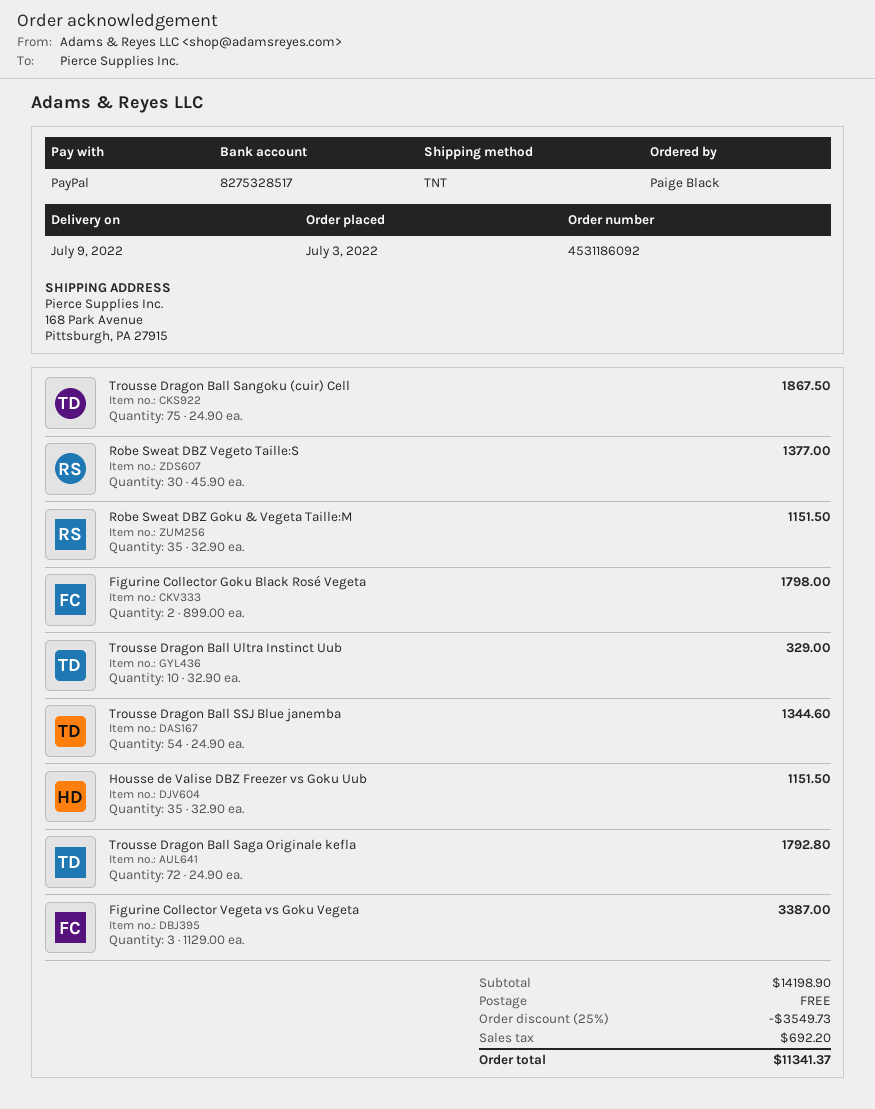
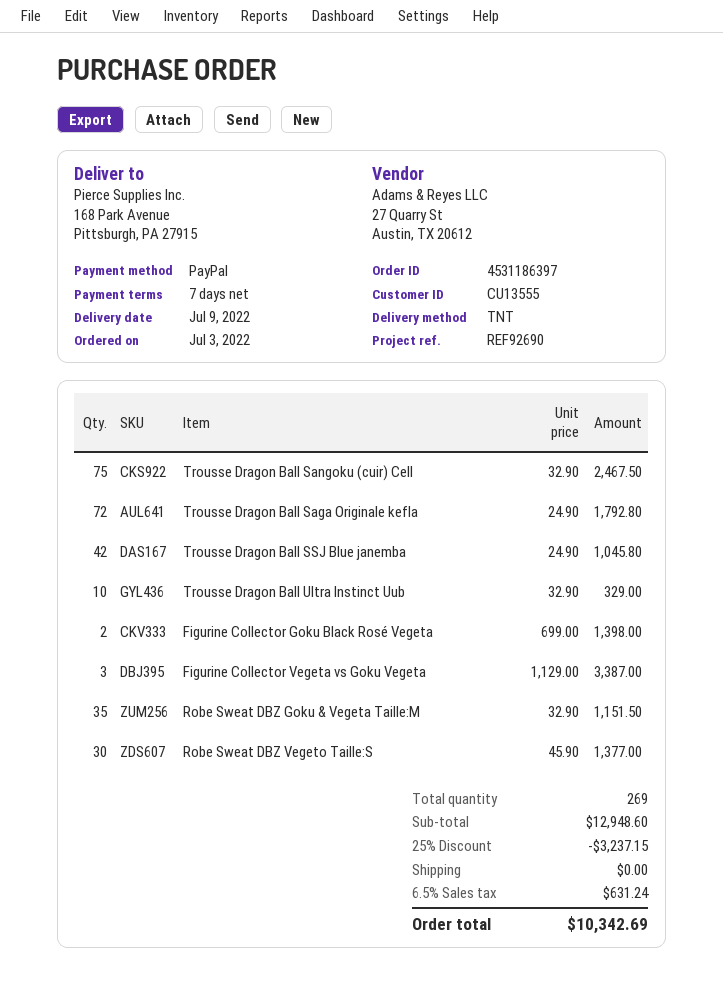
order number: 4531186092 -> 4531186397
Trousse Dragon Ball Sangoku (cuir) Cell: 75 x 24.90 = 1867.50 -> 75 x 32.90 = 2467.50
Figurine Collector Goku Black Rosé Vegeta: 2 x 899.00 = 1798.00 -> 2 x 699.00 = 1398.00
Trousse Dragon Ball SSJ Blue janemba: 54 x 24.90 = 1344.60 -> 42 x 24.90 = 1045.80
Housse de Valise DBZ Freezer vs Goku Uub: 35 x 32.90 = 1151.50 -> none
subtotal: 14198.90 -> 12948.60
discount: 25% = 3549.73 -> 25% = 3237.15
tax: 692.20 -> 631.24
total: 11341.37 -> 10342.69

